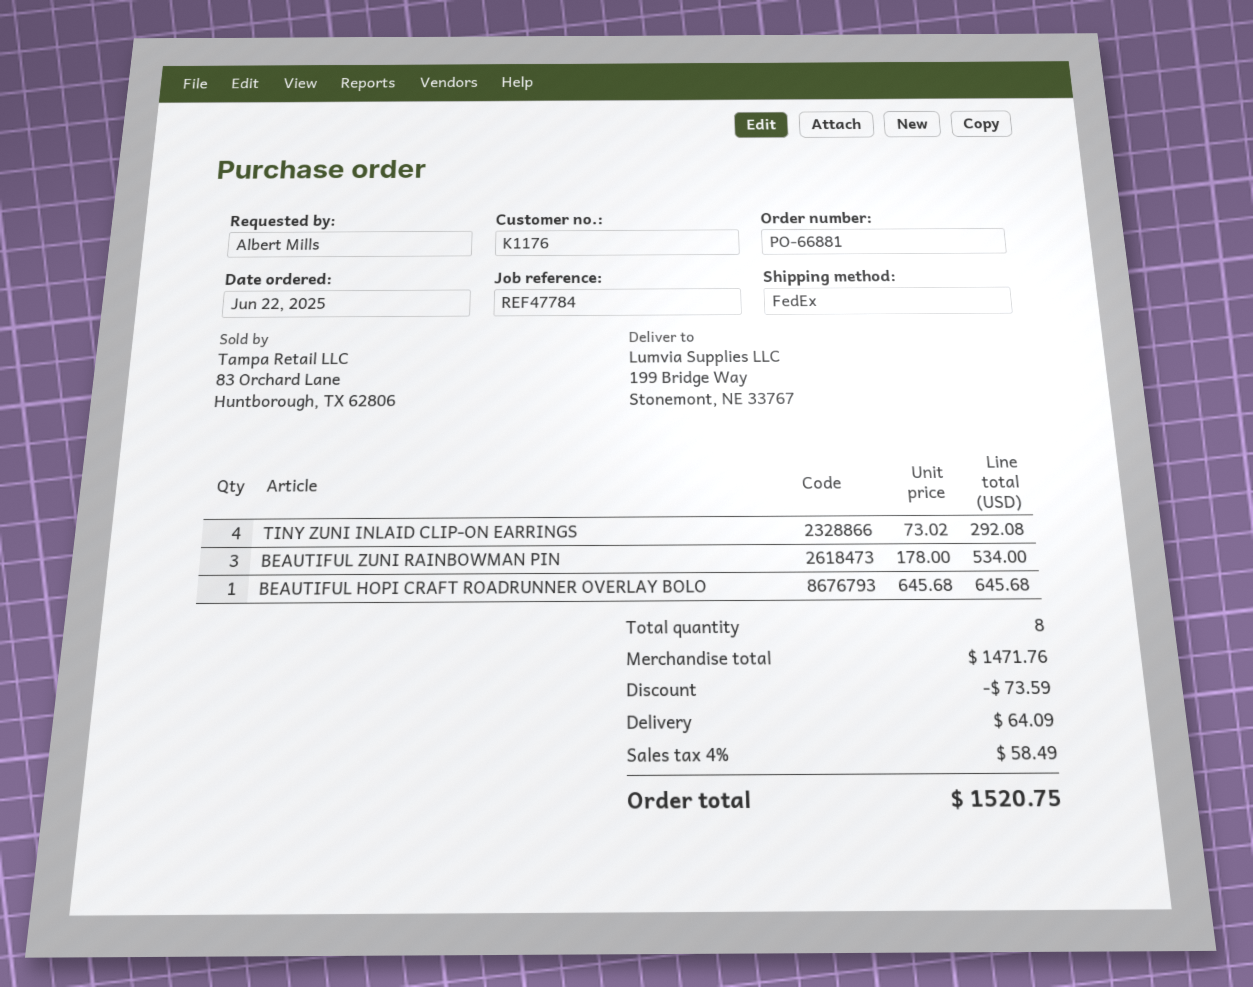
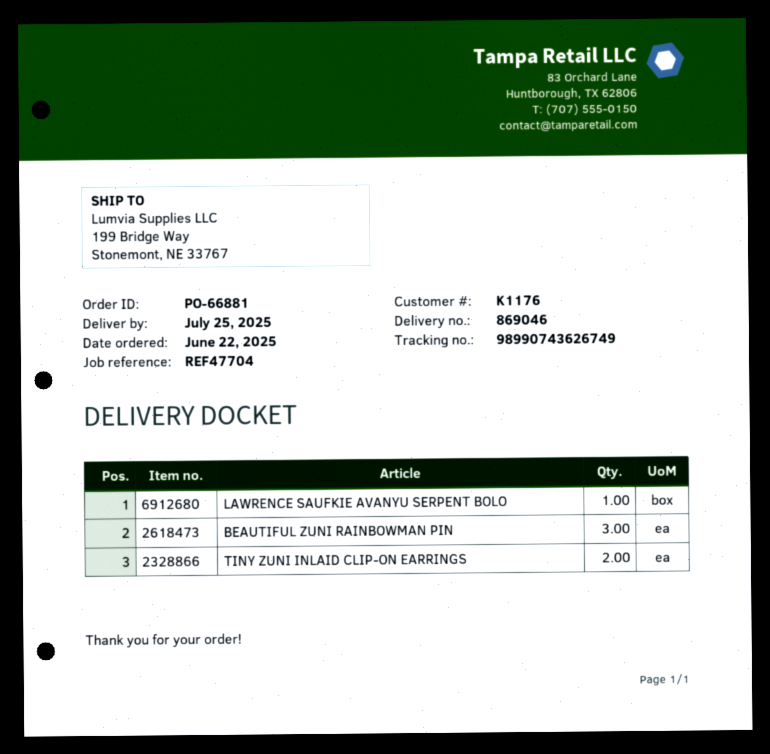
reference: REF47784 -> REF47704
TINY ZUNI INLAID CLIP-ON EARRINGS: 4 -> 2
BEAUTIFUL HOPI CRAFT ROADRUNNER OVERLAY BOLO: 1 -> none
LAWRENCE SAUFKIE AVANYU SERPENT BOLO: none -> 1

